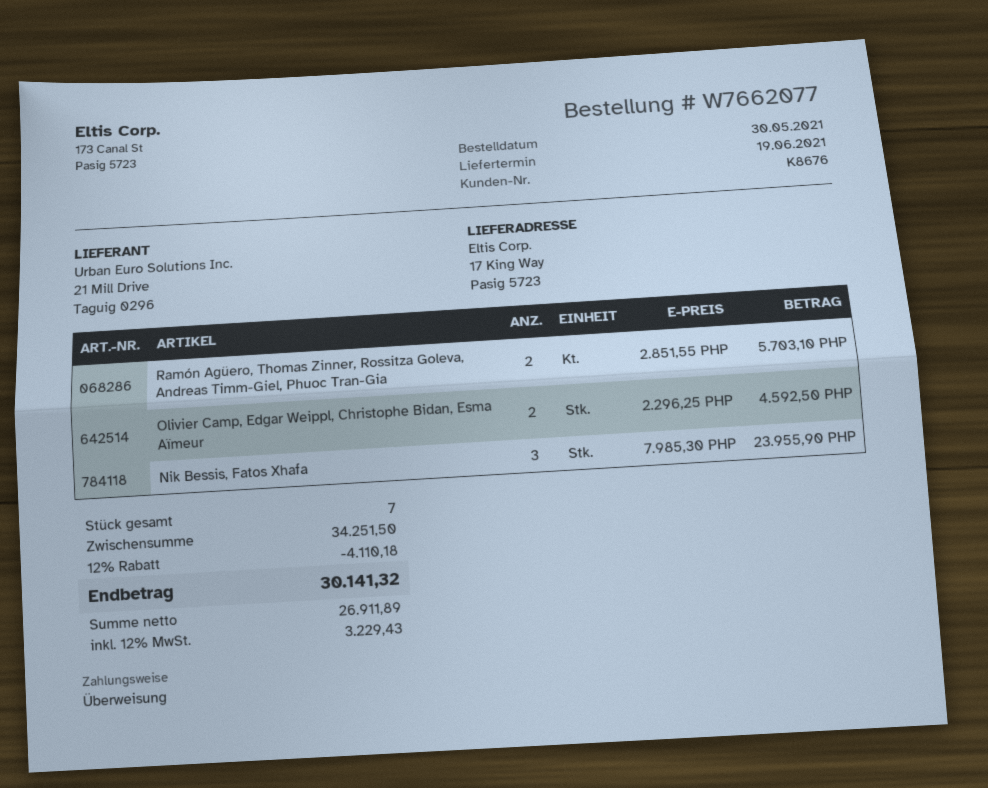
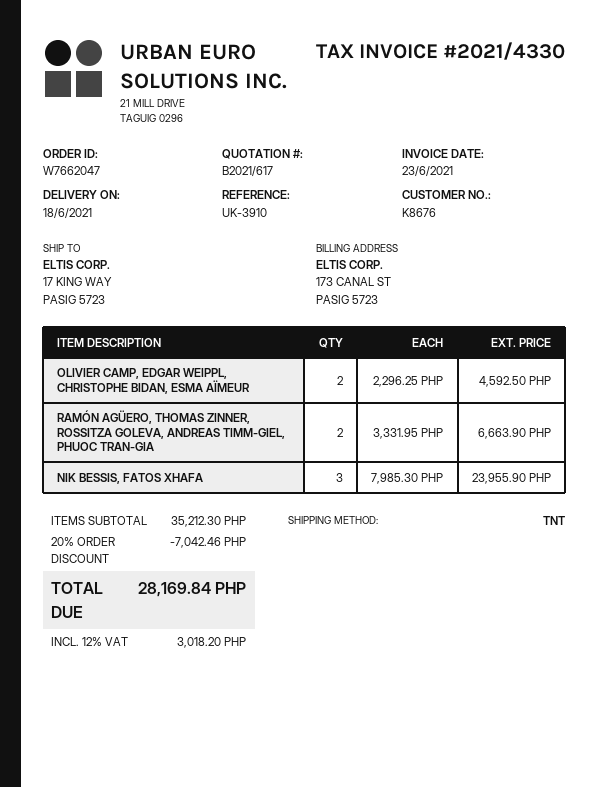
order number: W7662077 -> W7662047
delivery date: 2021-06-19 -> 2021-06-18
Ramón Agüero, Thomas Zinner, Rossitza Goleva, Andreas Timm-Giel, Phuoc Tran-Gia: 2 x 2851.55 = 5703.10 -> 2 x 3331.95 = 6663.90
subtotal: 34251.50 -> 35212.30
discount: 12% = 4110.18 -> 20% = 7042.46
tax: 12% = 3229.43 -> 12% = 3018.20
total: 30141.32 -> 28169.84

